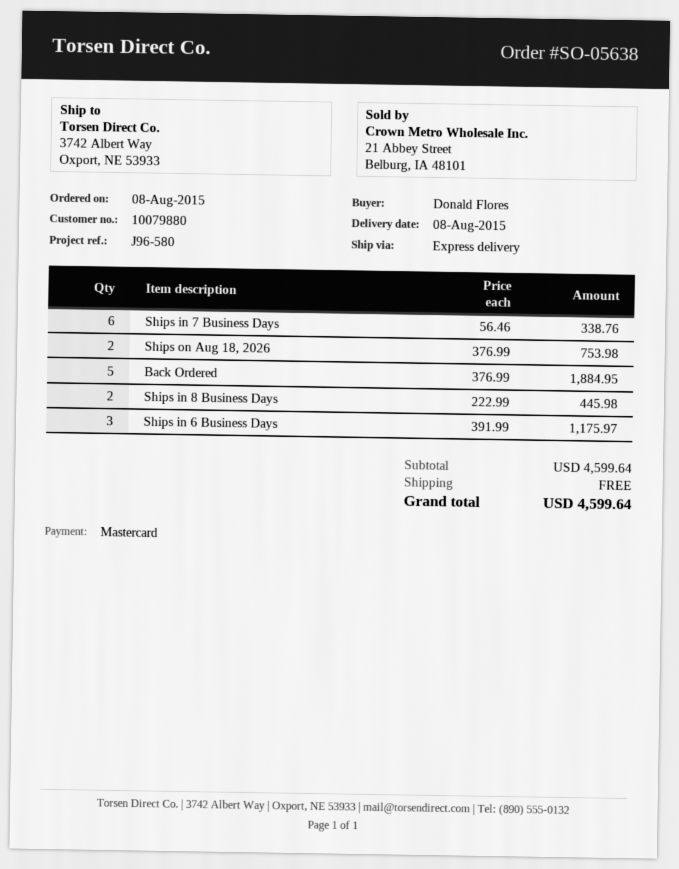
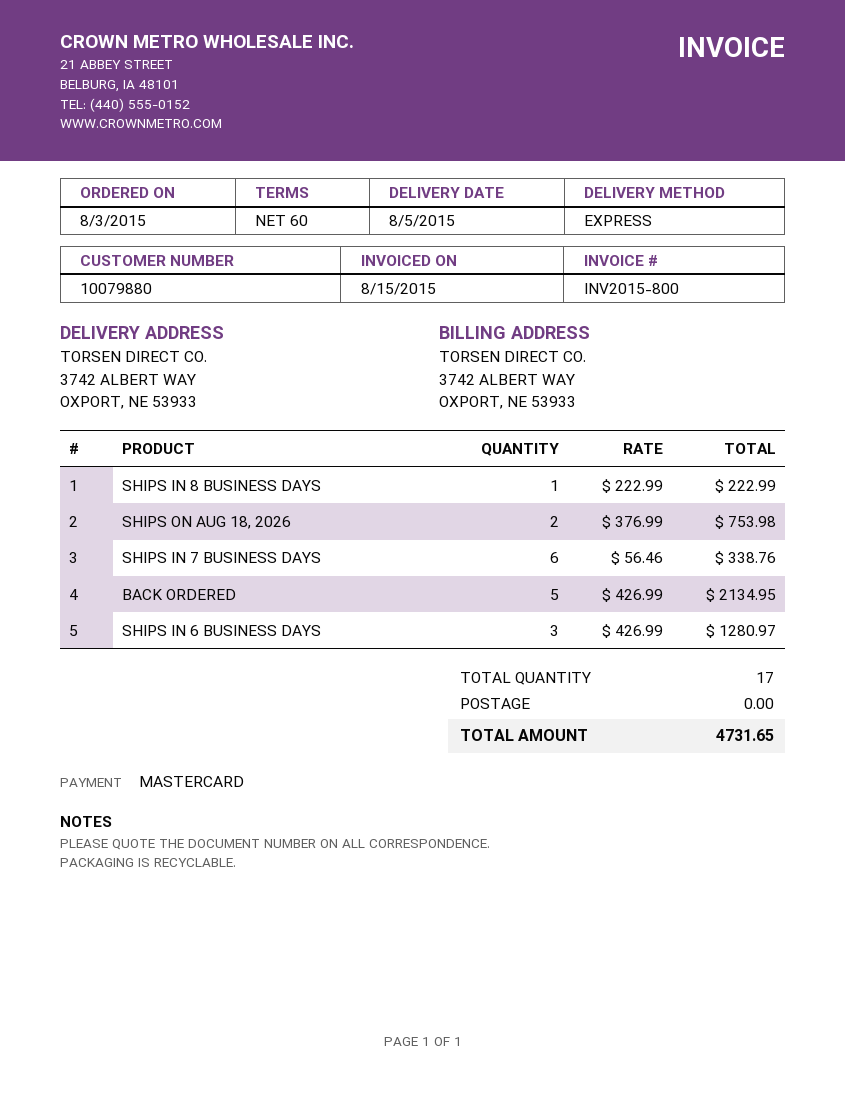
order date: 2015-08-08 -> 2015-08-03
delivery date: 2015-08-08 -> 2015-08-05
Back Ordered: 5 x 376.99 = 1884.95 -> 5 x 426.99 = 2134.95
Ships in 8 Business Days: 2 x 222.99 = 445.98 -> 1 x 222.99 = 222.99
Ships in 6 Business Days: 3 x 391.99 = 1175.97 -> 3 x 426.99 = 1280.97
total: 4599.64 -> 4731.65

